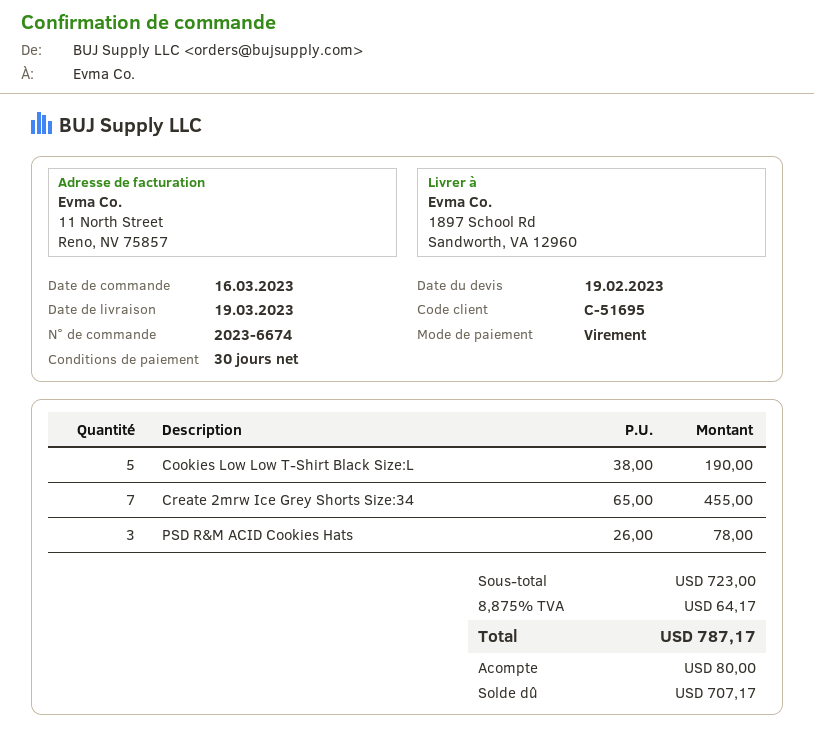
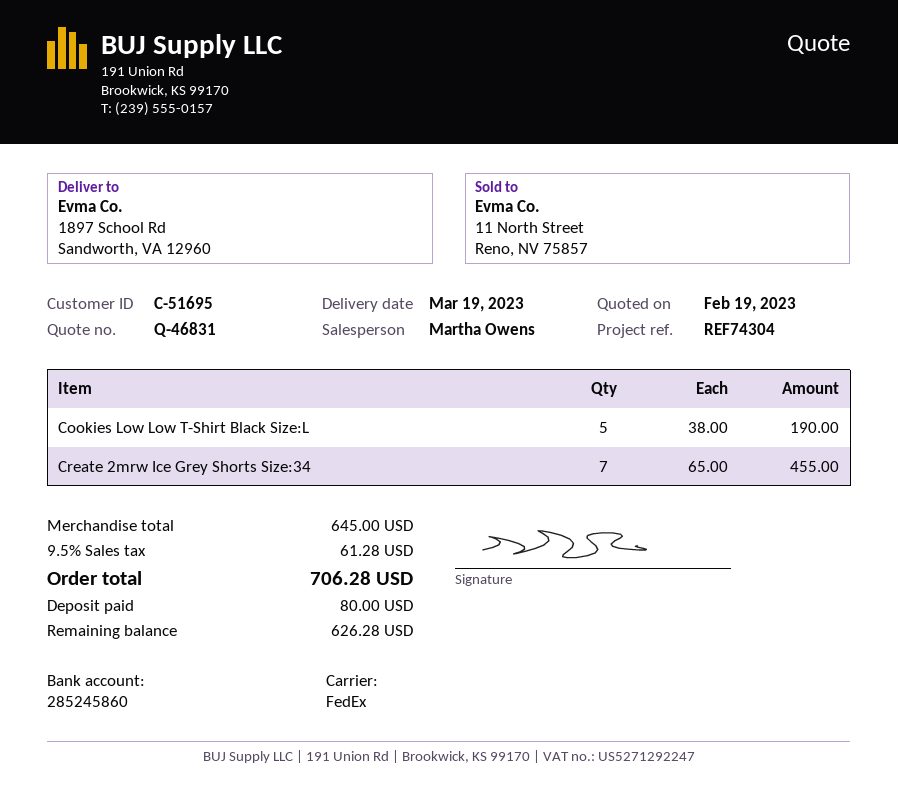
PSD R&M ACID Cookies Hats: 3 x 26.00 = 78.00 -> none
subtotal: 723.00 -> 645.00
tax: 8.875% = 64.17 -> 9.5% = 61.28
total: 787.17 -> 706.28
balance: 707.17 -> 626.28

